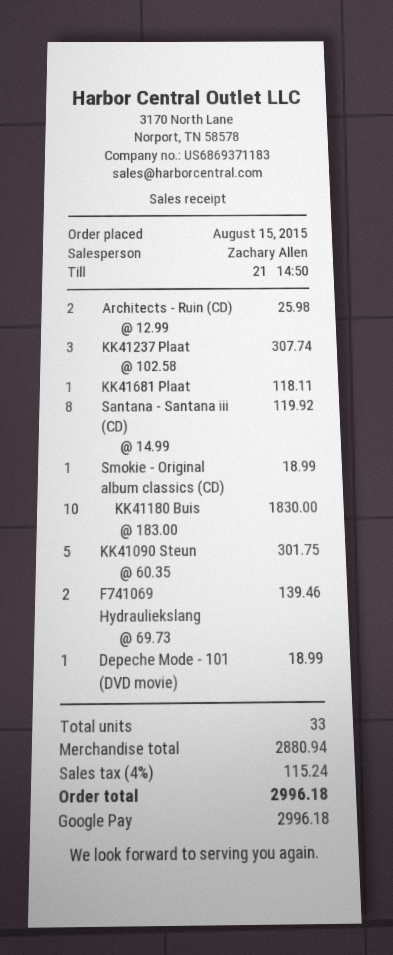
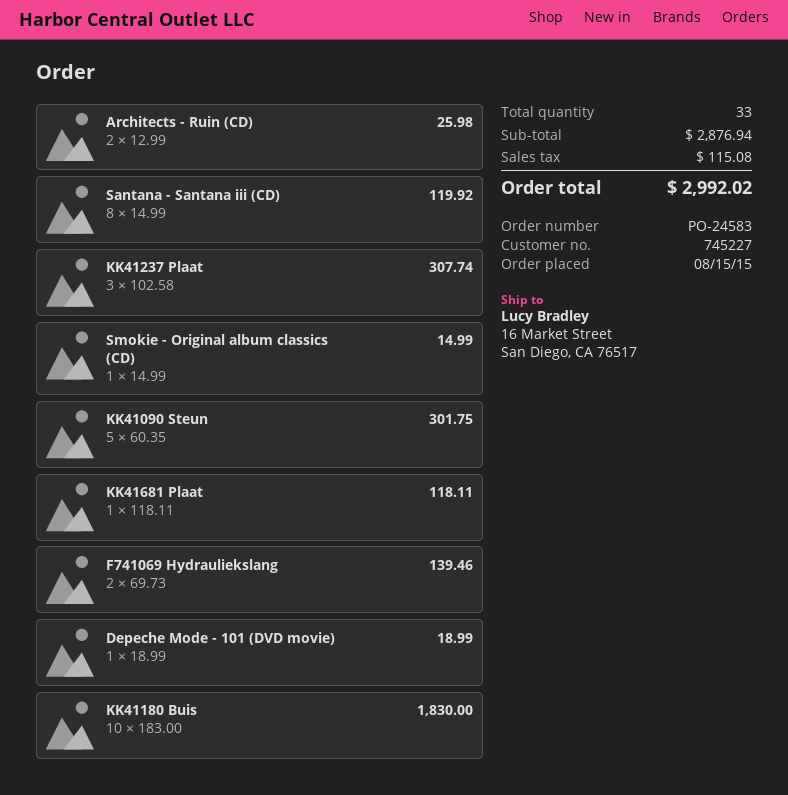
Smokie - Original album classics (CD): 1 x 18.99 = 18.99 -> 1 x 14.99 = 14.99
subtotal: 2880.94 -> 2876.94
tax: 115.24 -> 115.08
total: 2996.18 -> 2992.02

